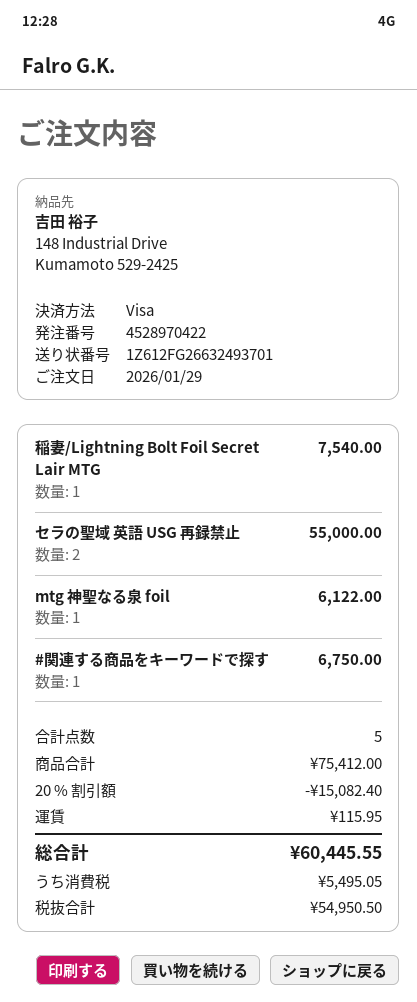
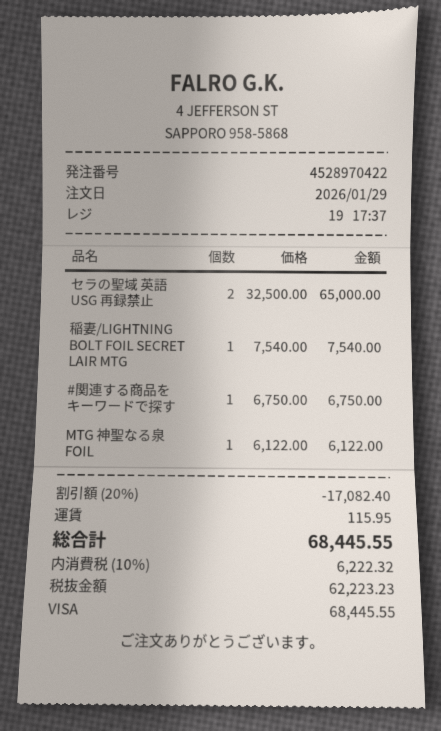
セラの聖域 英語 USG 再録禁止: 2 for 55000.00 -> 2 for 65000.00
discount: 20% = 15082.40 -> 20% = 17082.40
net: 54950.50 -> 62223.23
tax: 5495.05 -> 6222.32
total: 60445.55 -> 68445.55

